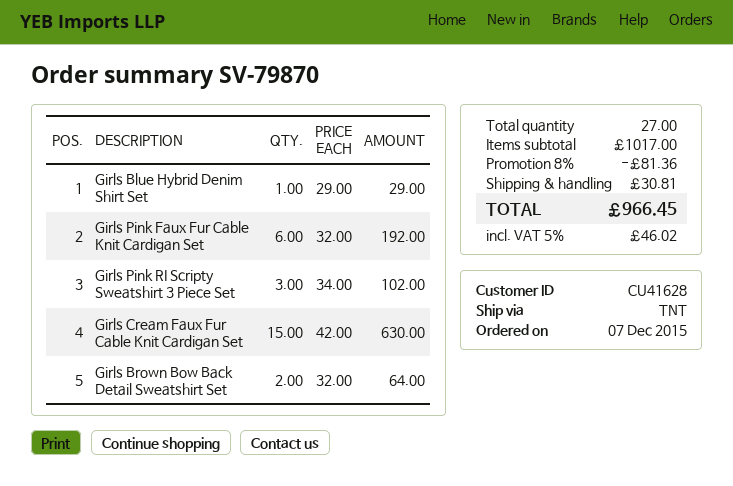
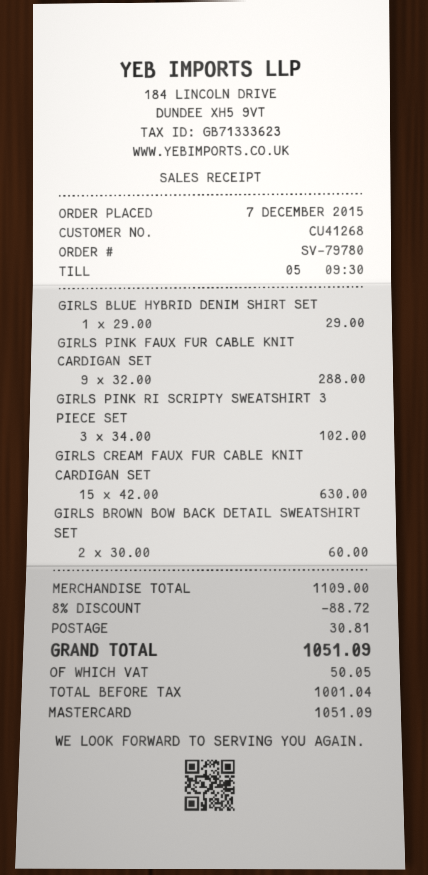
order number: SV-79870 -> SV-79780
customer number: CU41628 -> CU41268
Girls Pink Faux Fur Cable Knit Cardigan Set: 6 x 32.00 = 192.00 -> 9 x 32.00 = 288.00
Girls Brown Bow Back Detail Sweatshirt Set: 2 x 32.00 = 64.00 -> 2 x 30.00 = 60.00
subtotal: 1017.00 -> 1109.00
discount: 8% = 81.36 -> 8% = 88.72
tax: 46.02 -> 50.05
total: 966.45 -> 1051.09

